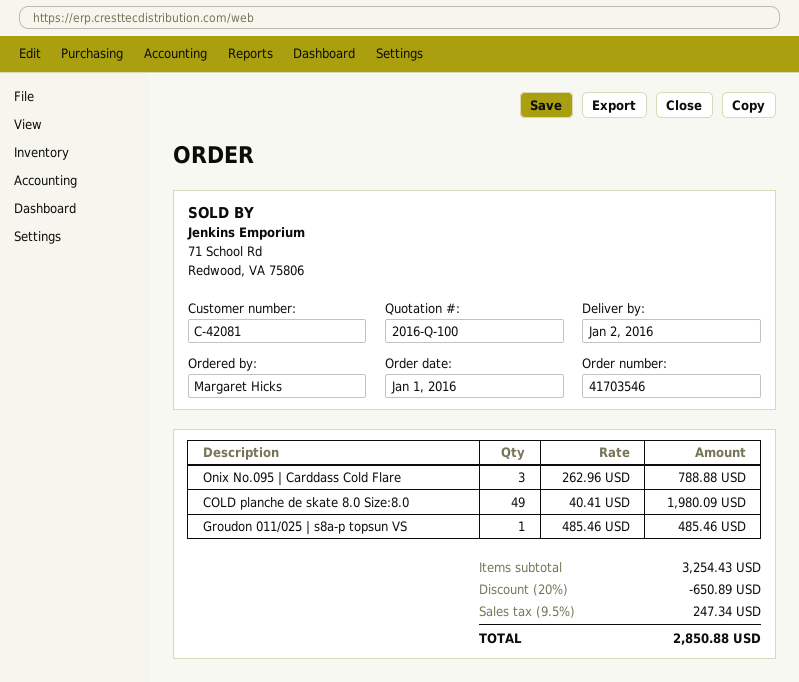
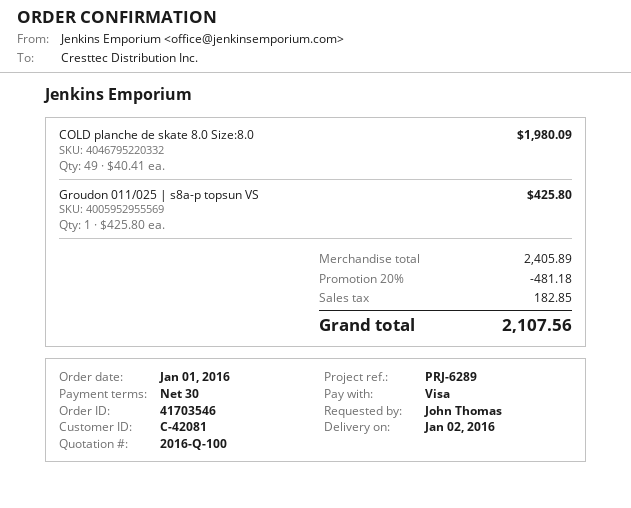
ordered by: Margaret Hicks -> John Thomas
Onix No.095 | Carddass Cold Flare: 3 x 262.96 = 788.88 -> none
Groudon 011/025 | s8a-p topsun VS: 1 x 485.46 = 485.46 -> 1 x 425.80 = 425.80
subtotal: 3254.43 -> 2405.89
discount: 20% = 650.89 -> 20% = 481.18
tax: 247.34 -> 182.85
total: 2850.88 -> 2107.56

